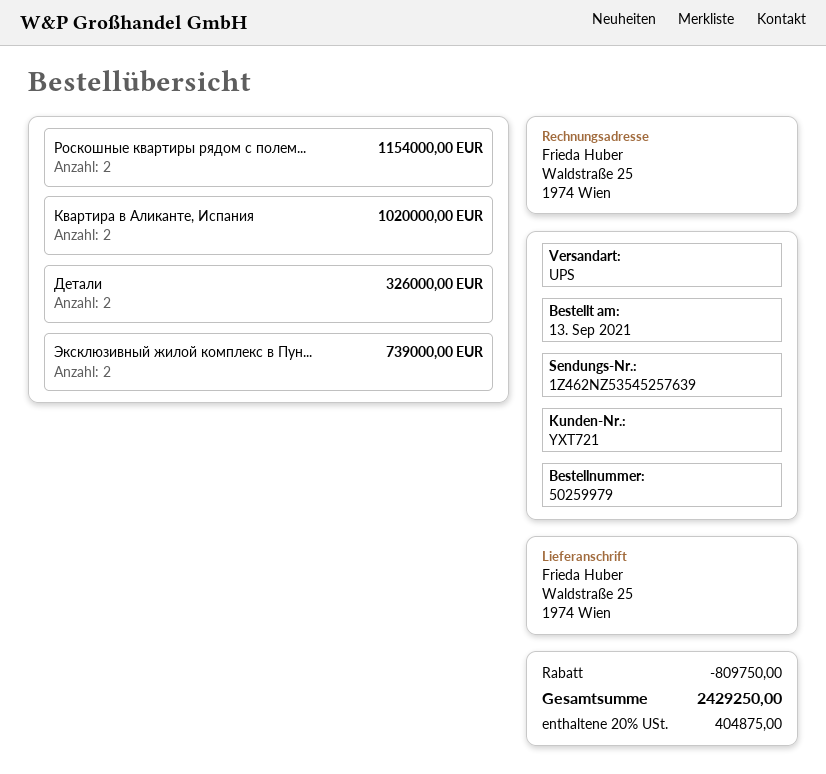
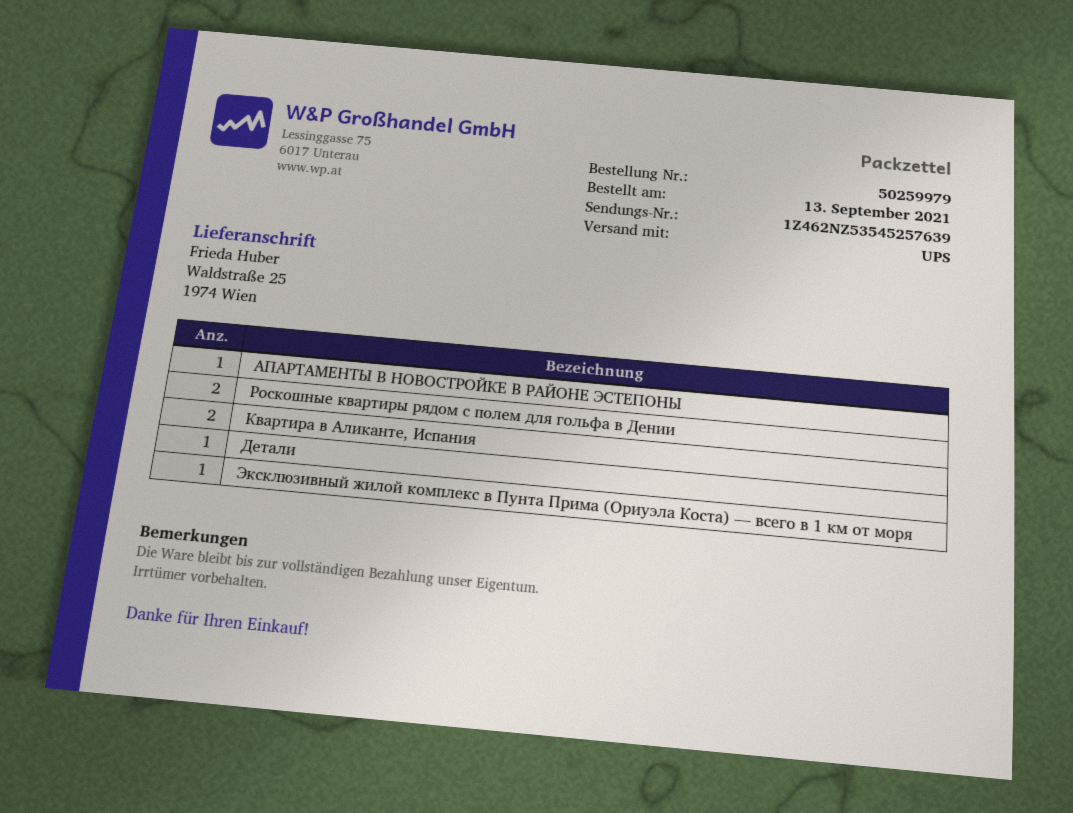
Детали: 2 -> 1
Эксклюзивный жилой комплекс в Пун...: 2 -> 1
АПАРТАМЕНТЫ В НОВОСТРОЙКЕ В РАЙОНЕ ЭСТЕПОНЫ: none -> 1

